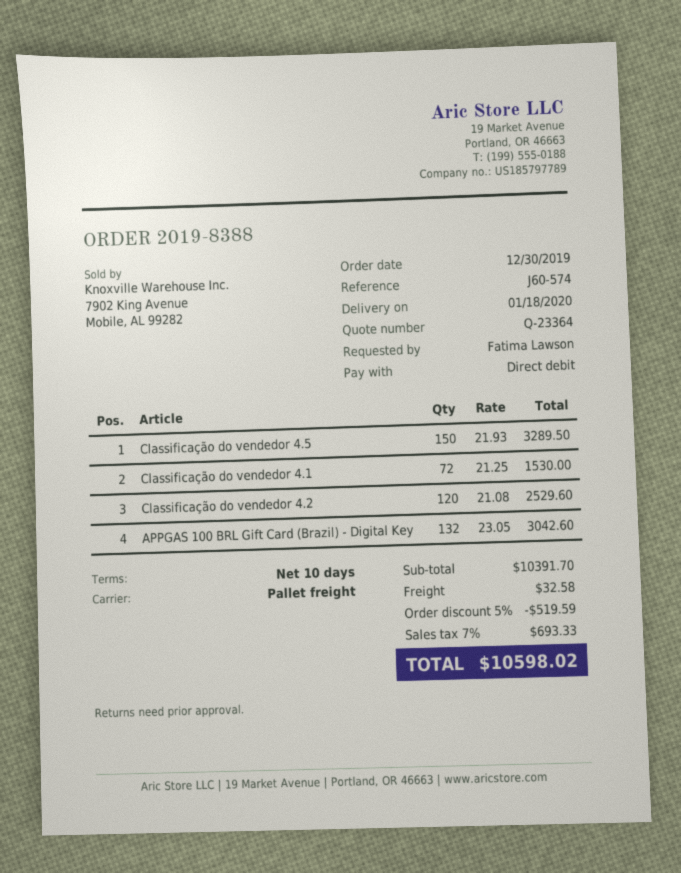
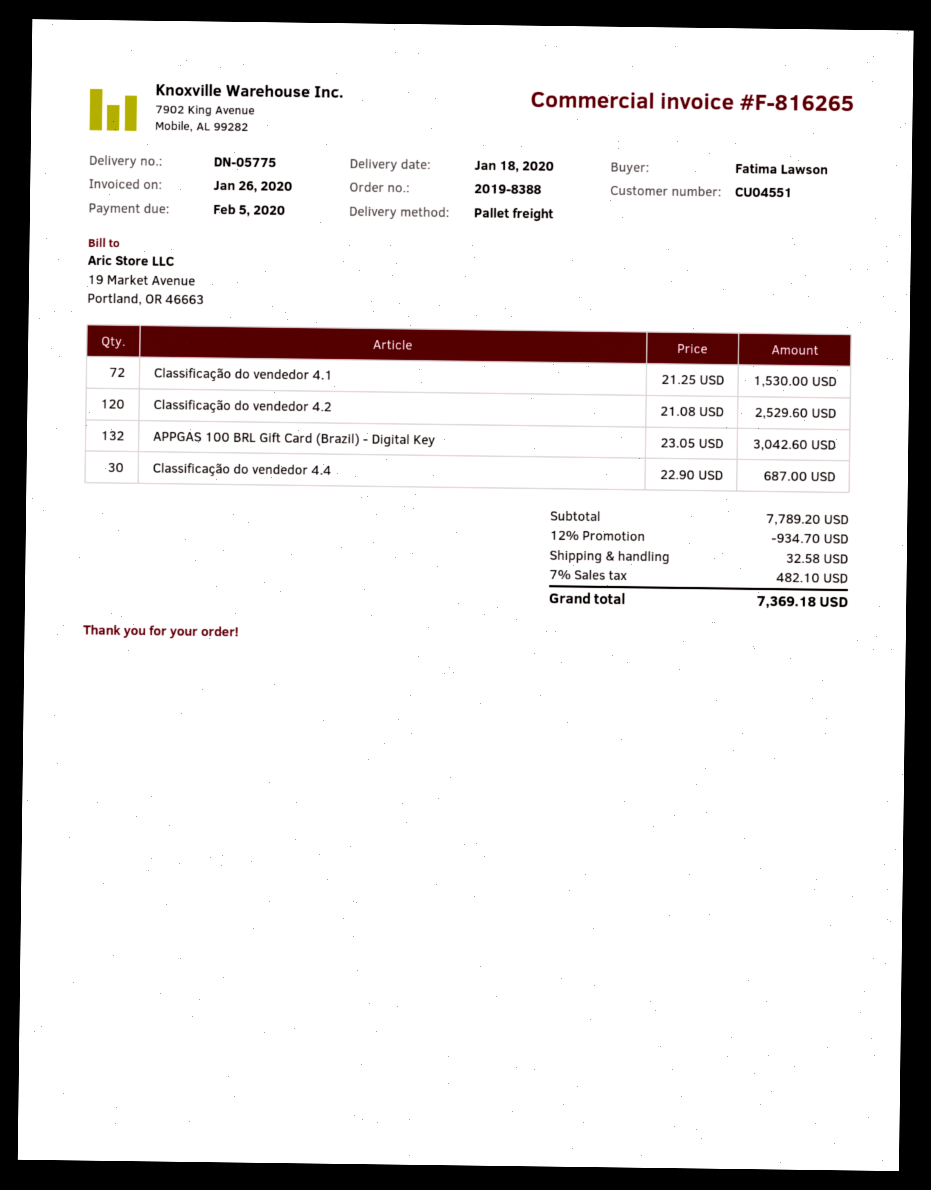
Classificação do vendedor 4.5: 150 x 21.93 = 3289.50 -> none
Classificação do vendedor 4.4: none -> 30 x 22.90 = 687.00
subtotal: 10391.70 -> 7789.20
discount: 5% = 519.59 -> 12% = 934.70
tax: 7% = 693.33 -> 7% = 482.10
total: 10598.02 -> 7369.18

